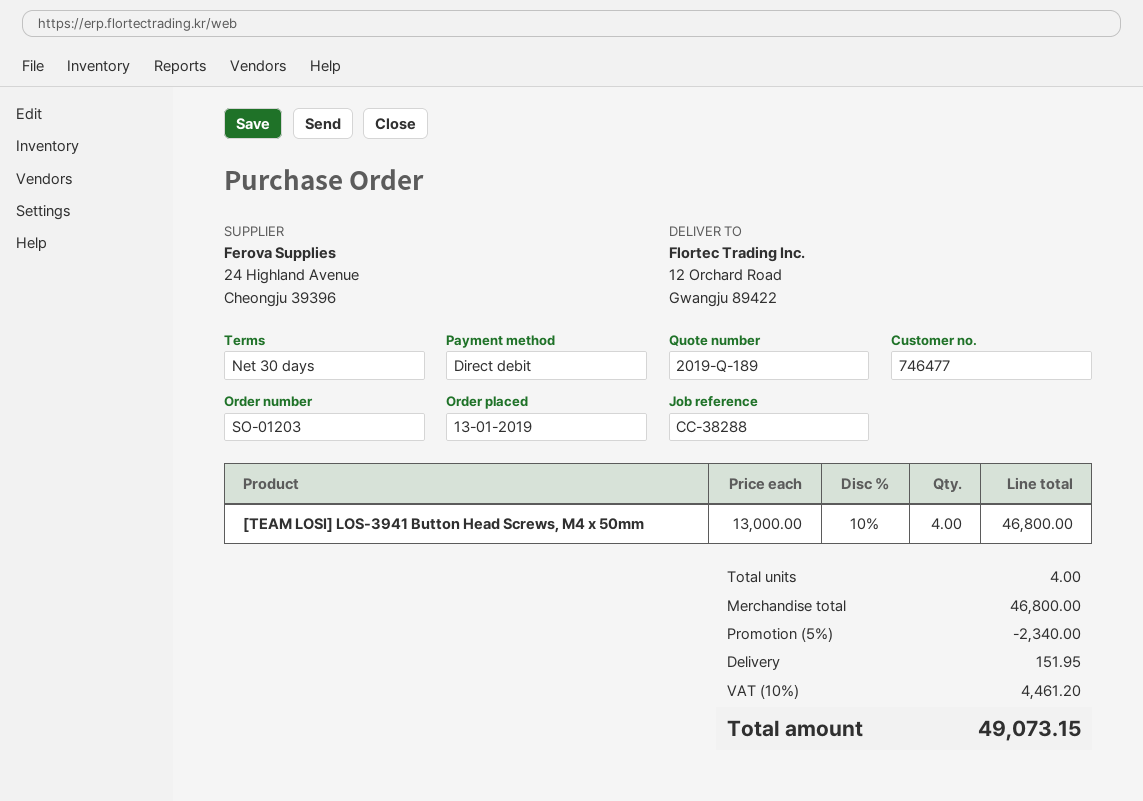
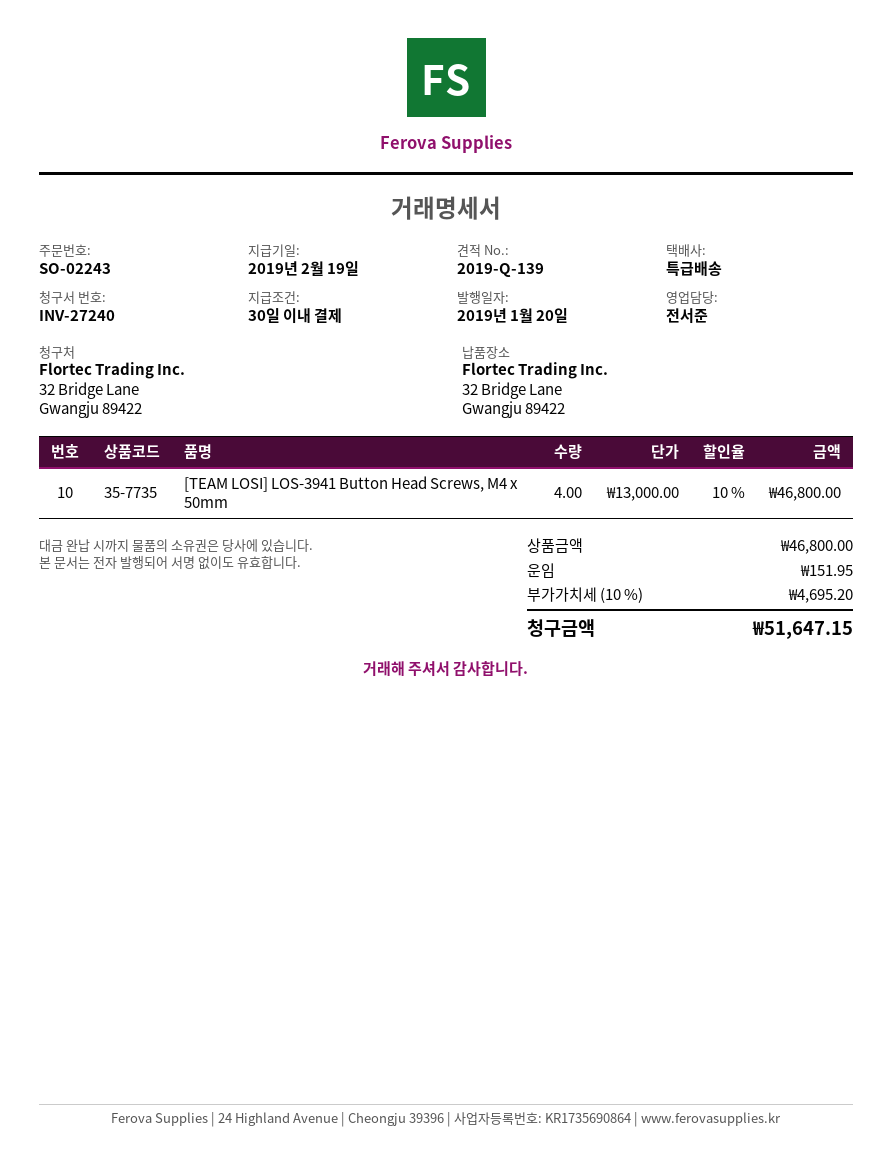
quote number: 2019-Q-189 -> 2019-Q-139
order number: SO-01203 -> SO-02243
ship to: 12 Orchard Road, Gwangju 89422 -> 32 Bridge Lane, Gwangju 89422
discount: 5% = 2340.00 -> none
tax: 10% = 4461.20 -> 10% = 4695.20
total: 49073.15 -> 51647.15

